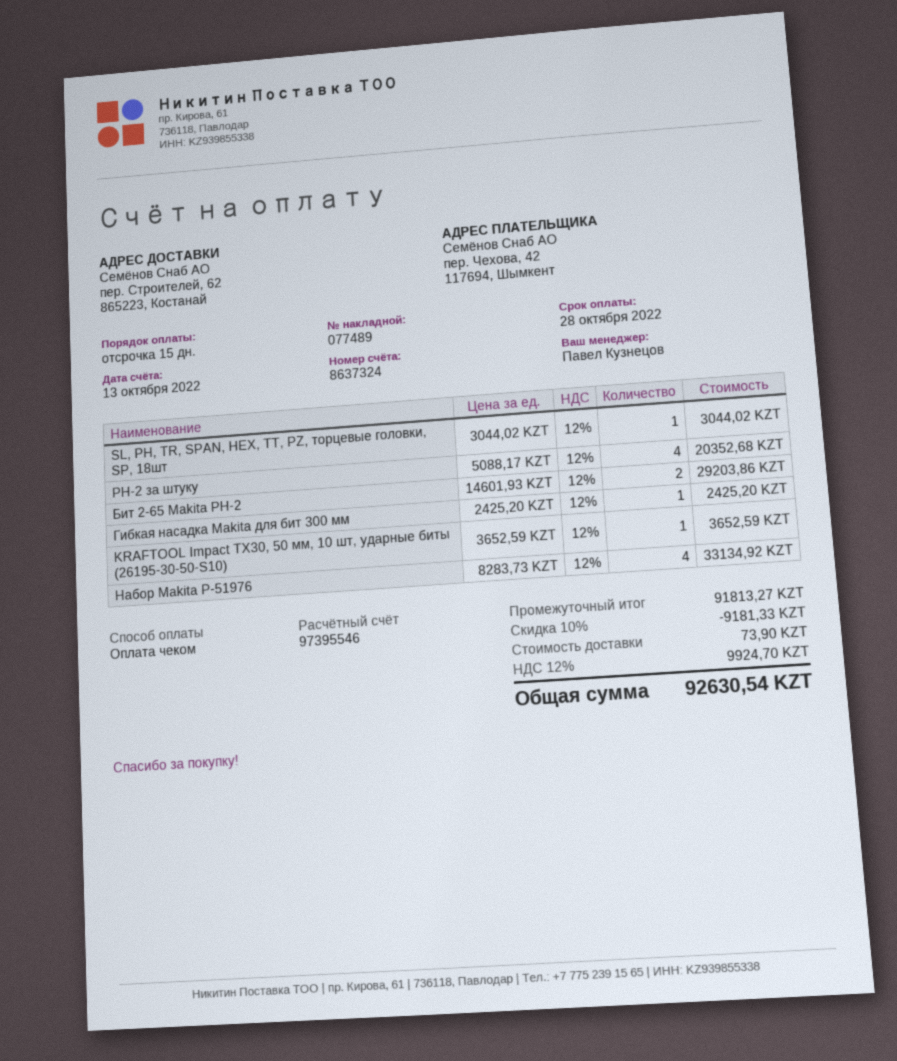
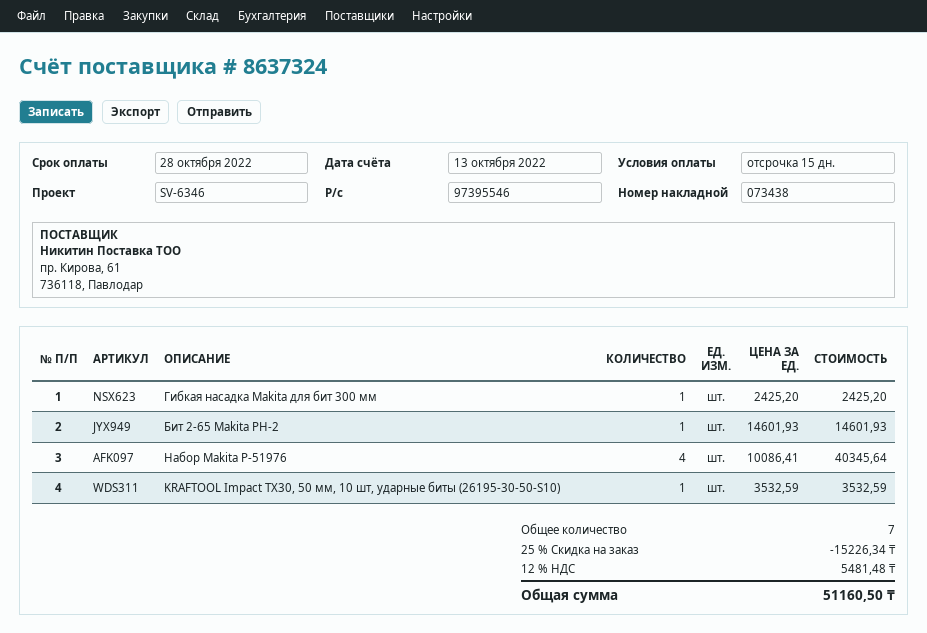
delivery note number: 077489 -> 073438
SL, PH, TR, SPAN, HEX, TT, PZ, торцевые головки, SP, 18шт: 1 x 3044.02 = 3044.02 -> none
PH-2 за штуку: 4 x 5088.17 = 20352.68 -> none
Бит 2-65 Makita PH-2: 2 x 14601.93 = 29203.86 -> 1 x 14601.93 = 14601.93
KRAFTOOL Impact TX30, 50 мм, 10 шт, ударные биты (26195-30-50-S10): 1 x 3652.59 = 3652.59 -> 1 x 3532.59 = 3532.59
Набор Makita P-51976: 4 x 8283.73 = 33134.92 -> 4 x 10086.41 = 40345.64
discount: 10% = 9181.33 -> 25% = 15226.34
shipping: 73.90 -> none
tax: 12% = 9924.70 -> 12% = 5481.48
total: 92630.54 -> 51160.50

